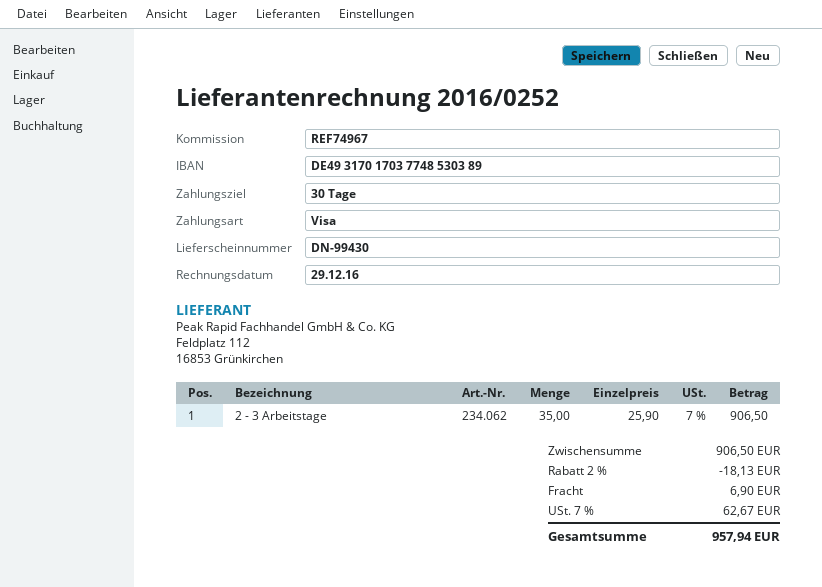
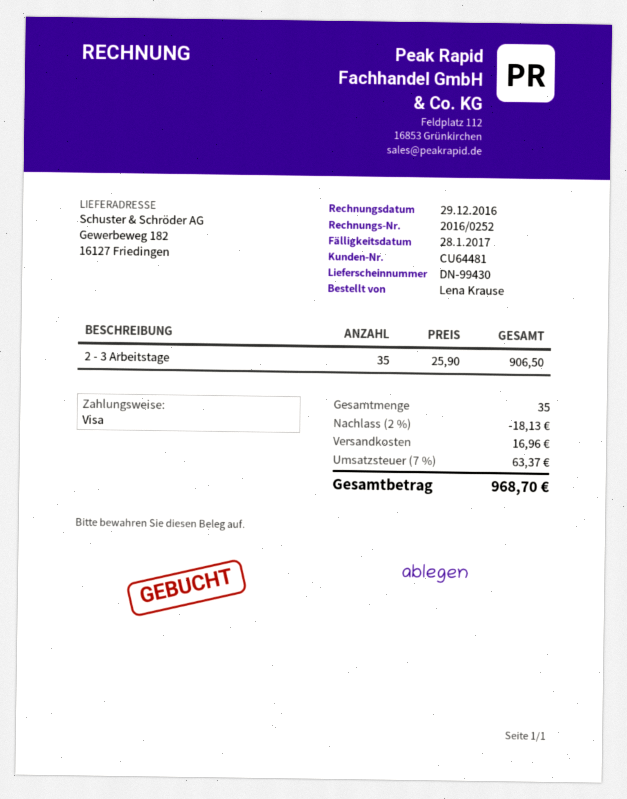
shipping: 6.90 -> 16.96
tax: 7% = 62.67 -> 7% = 63.37
total: 957.94 -> 968.70

